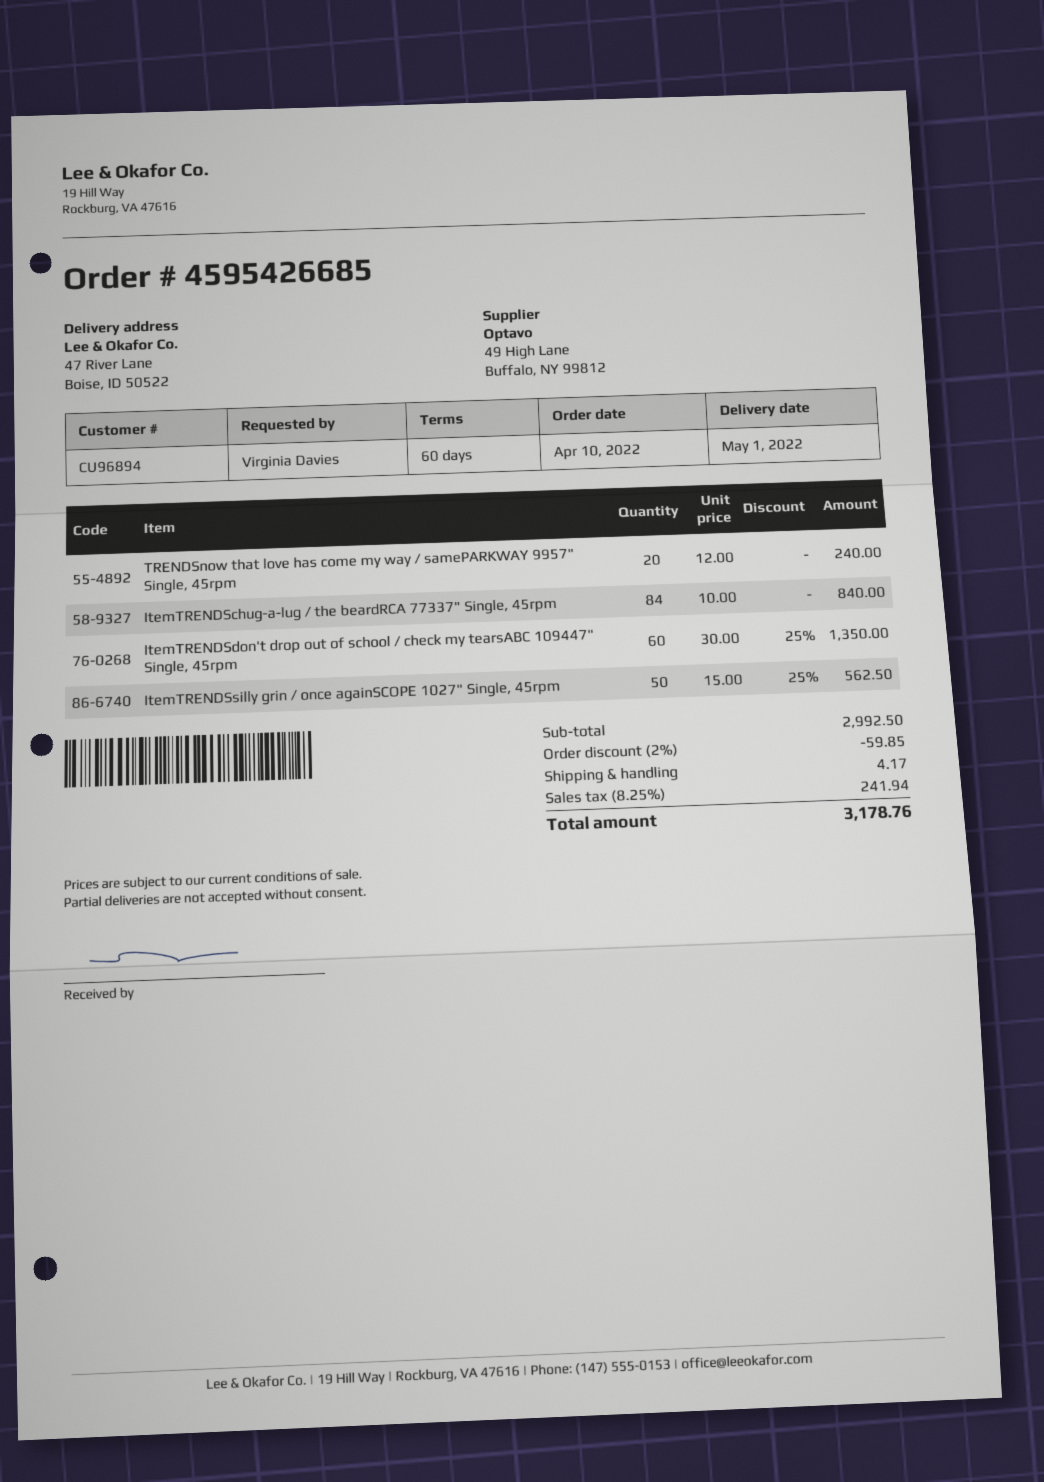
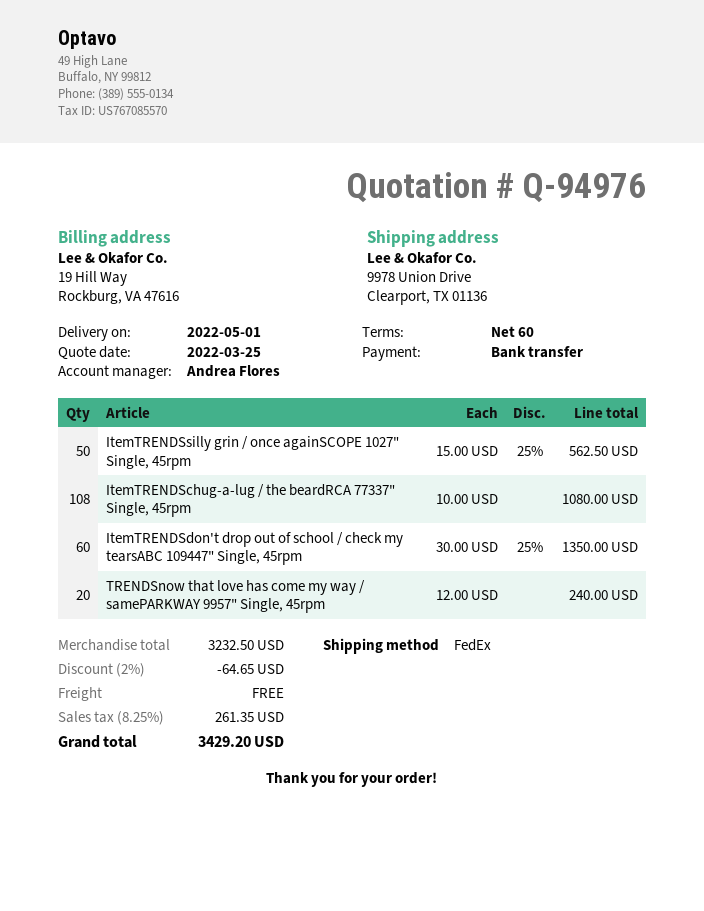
ship to: 47 River Lane, Boise, ID 50522 -> 9978 Union Drive, Clearport, TX 01136
ItemTRENDSchug-a-lug / the beardRCA 77337" Single, 45rpm: 84 x 10.00 = 840.00 -> 108 x 10.00 = 1080.00
subtotal: 2992.50 -> 3232.50
discount: 2% = 59.85 -> 2% = 64.65
shipping: 4.17 -> 0.00
tax: 8.25% = 241.94 -> 8.25% = 261.35
total: 3178.76 -> 3429.20

